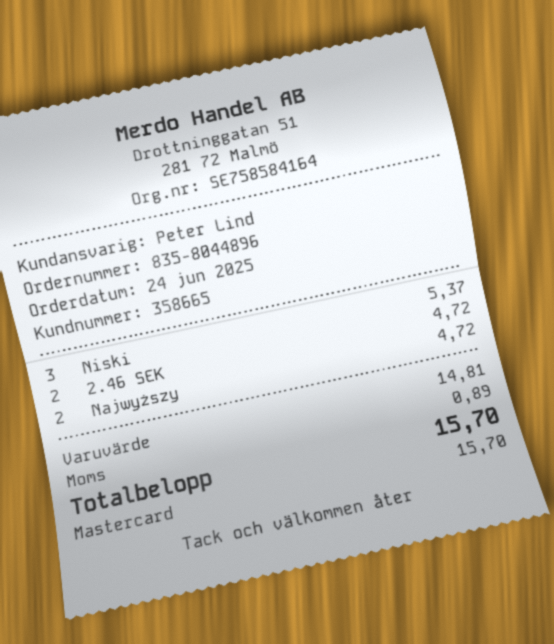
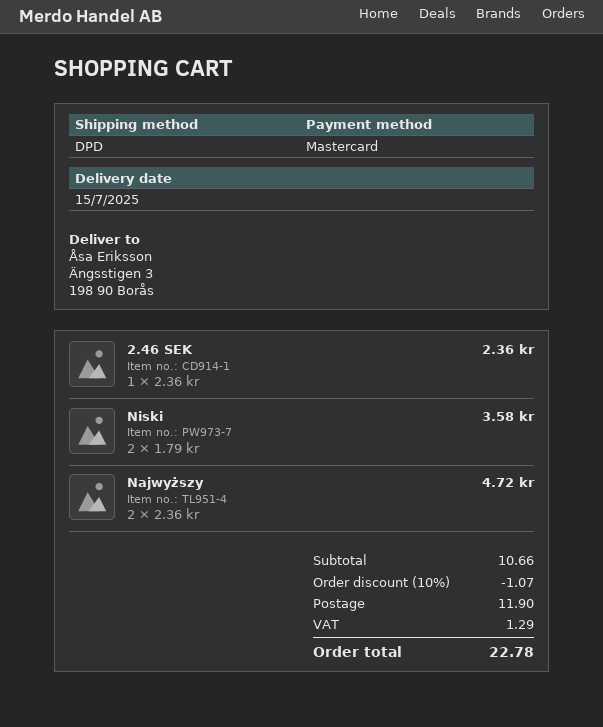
Niski: 3 for 5.37 -> 2 for 3.58
2.46 SEK: 2 for 4.72 -> 1 for 2.36
subtotal: 14.81 -> 10.66
discount: none -> 10% = 1.07
shipping: none -> 11.90
tax: 0.89 -> 1.29
total: 15.70 -> 22.78

